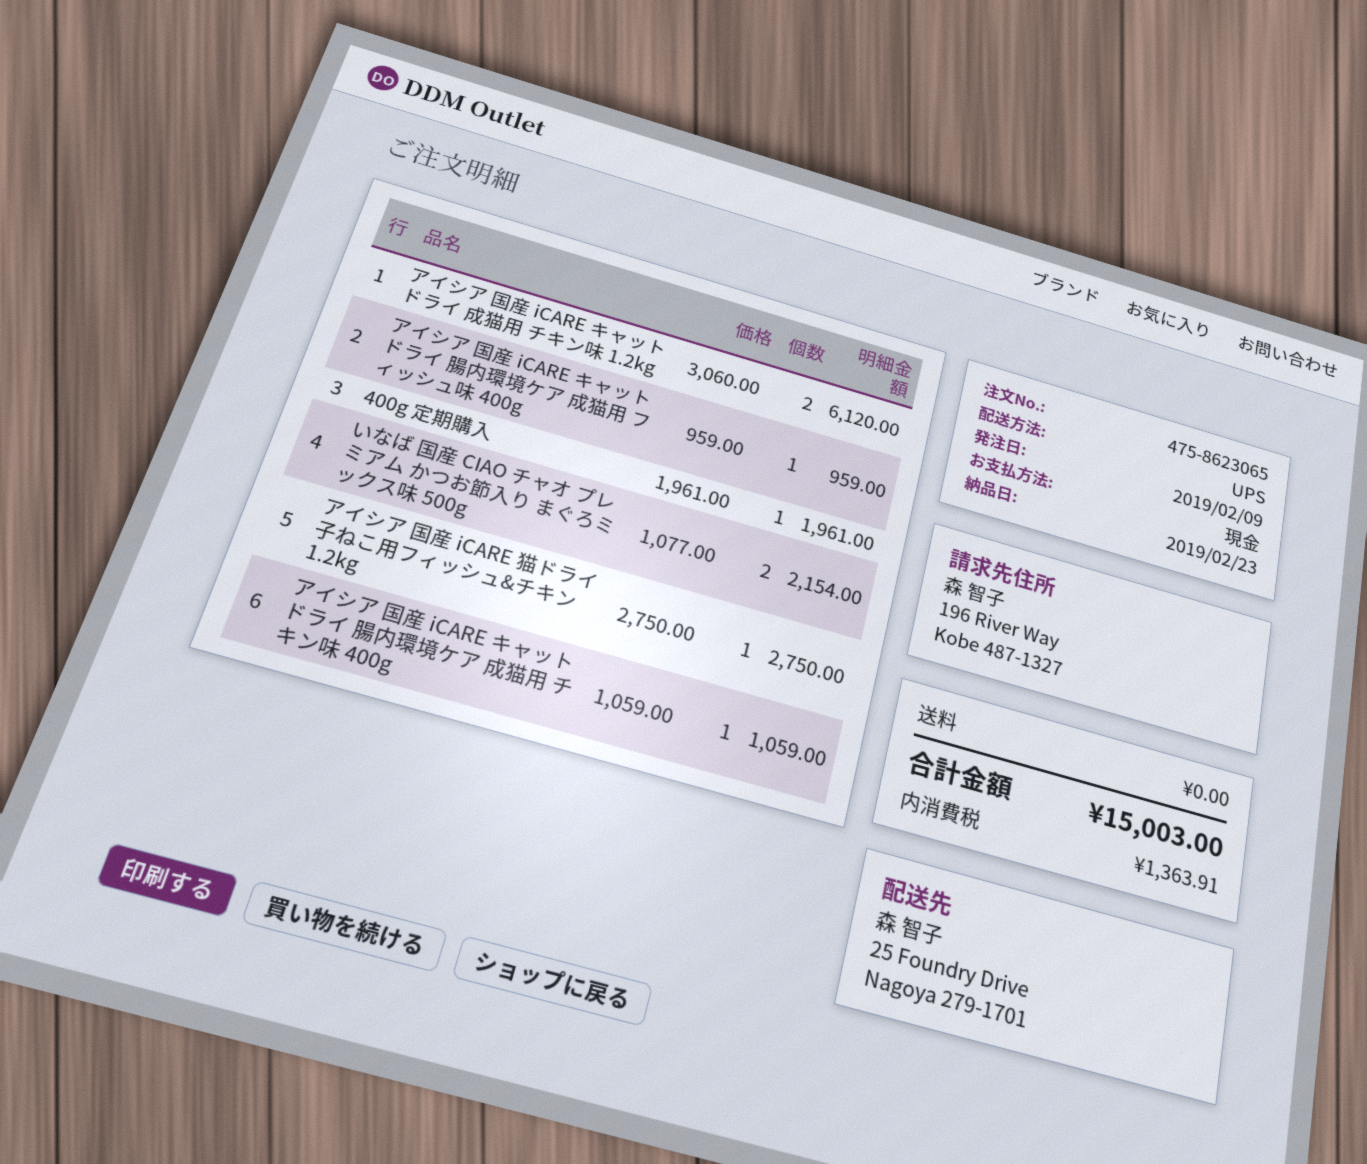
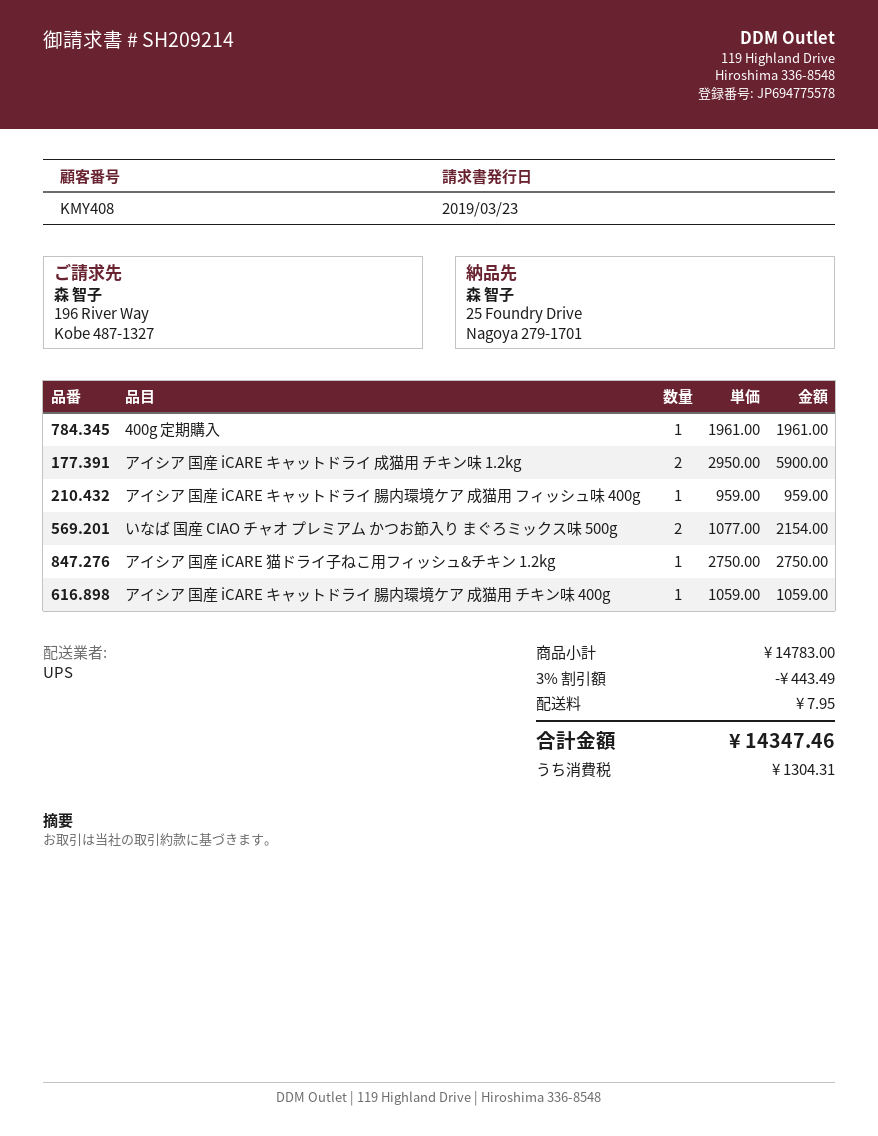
アイシア 国産 iCARE キャットドライ 成猫用 チキン味 1.2kg: 2 x 3060.00 = 6120.00 -> 2 x 2950.00 = 5900.00
discount: none -> 3% = 443.49
shipping: 0.00 -> 7.95
tax: 1363.91 -> 1304.31
total: 15003.00 -> 14347.46

